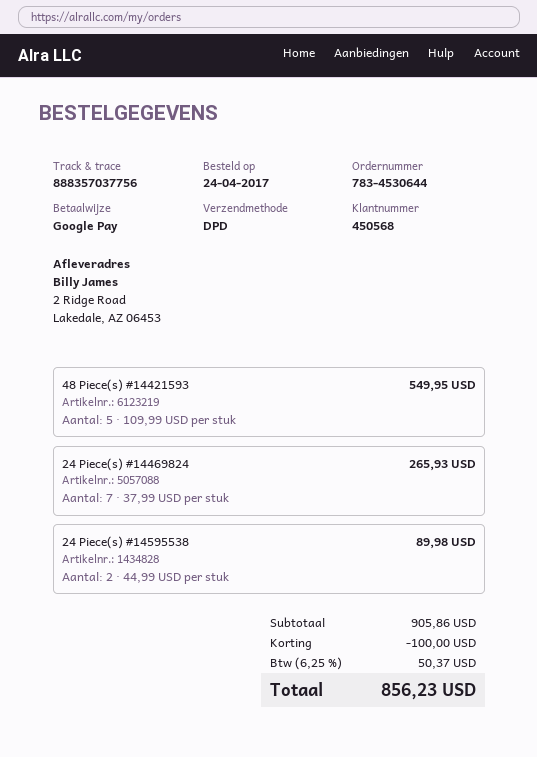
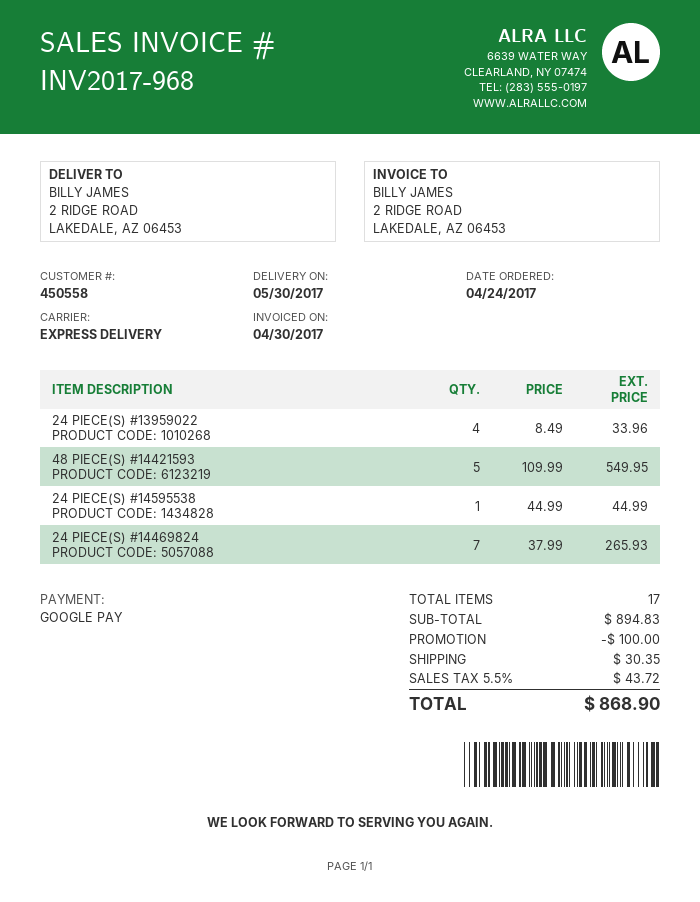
customer number: 450568 -> 450558
shipping method: DPD -> express
24 Piece(s) #14595538: 2 x 44.99 = 89.98 -> 1 x 44.99 = 44.99
24 PIECE(S) #13959022: none -> 4 x 8.49 = 33.96
subtotal: 905.86 -> 894.83
shipping: none -> 30.35
tax: 6.25% = 50.37 -> 5.5% = 43.72
total: 856.23 -> 868.90

